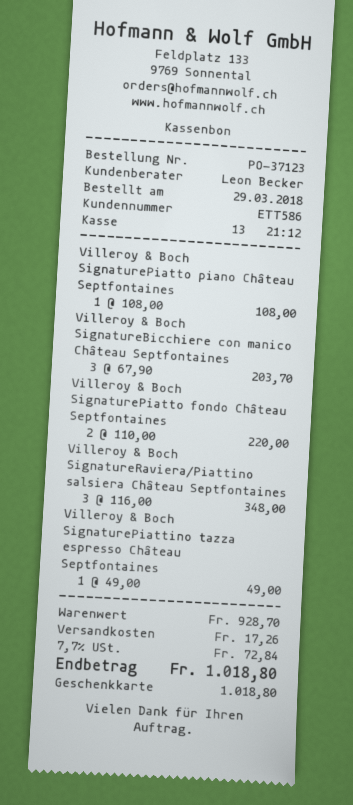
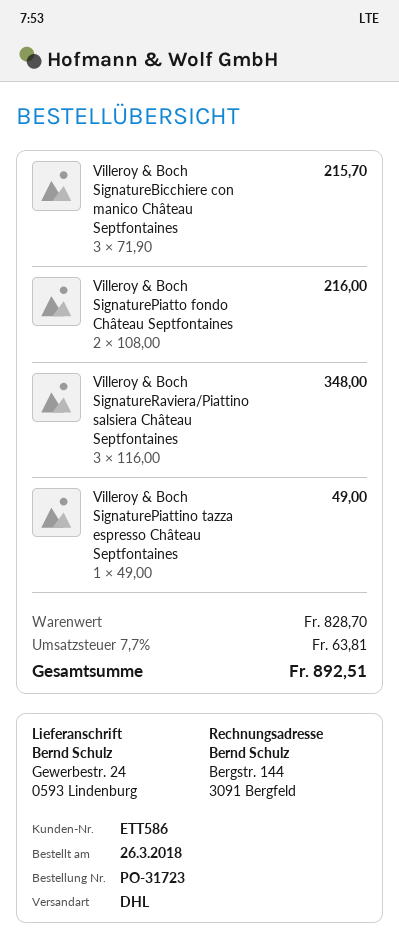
order number: PO-37123 -> PO-31723
order date: 2018-03-29 -> 2018-03-26
Villeroy & Boch SignaturePiatto piano Château Septfontaines: 1 x 108.00 = 108.00 -> none
Villeroy & Boch SignatureBicchiere con manico Château Septfontaines: 3 x 67.90 = 203.70 -> 3 x 71.90 = 215.70
Villeroy & Boch SignaturePiatto fondo Château Septfontaines: 2 x 110.00 = 220.00 -> 2 x 108.00 = 216.00
subtotal: 928.70 -> 828.70
shipping: 17.26 -> none
tax: 7.7% = 72.84 -> 7.7% = 63.81
total: 1018.80 -> 892.51

